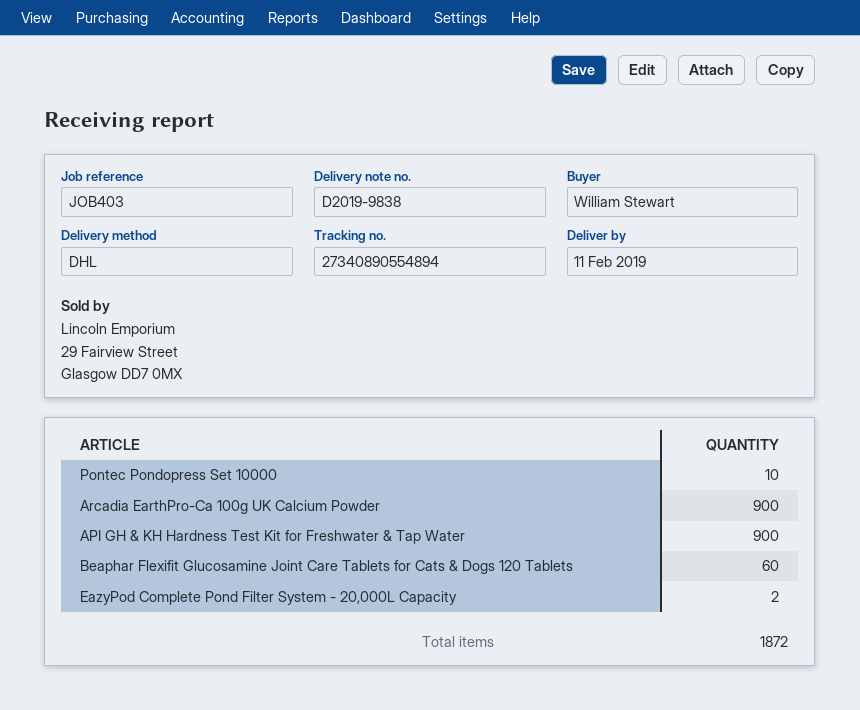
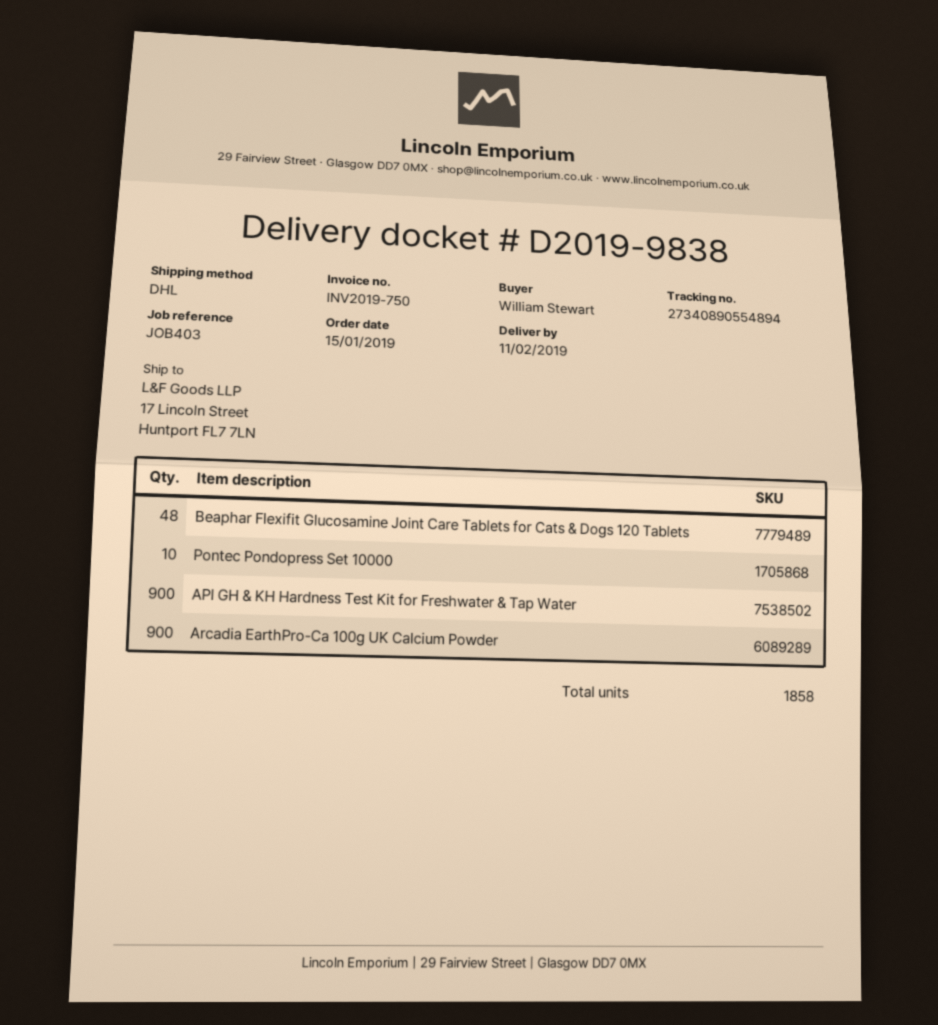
Beaphar Flexifit Glucosamine Joint Care Tablets for Cats & Dogs 120 Tablets: 60 -> 48
EazyPod Complete Pond Filter System - 20,000L Capacity: 2 -> none
total quantity: 1872 -> 1858

